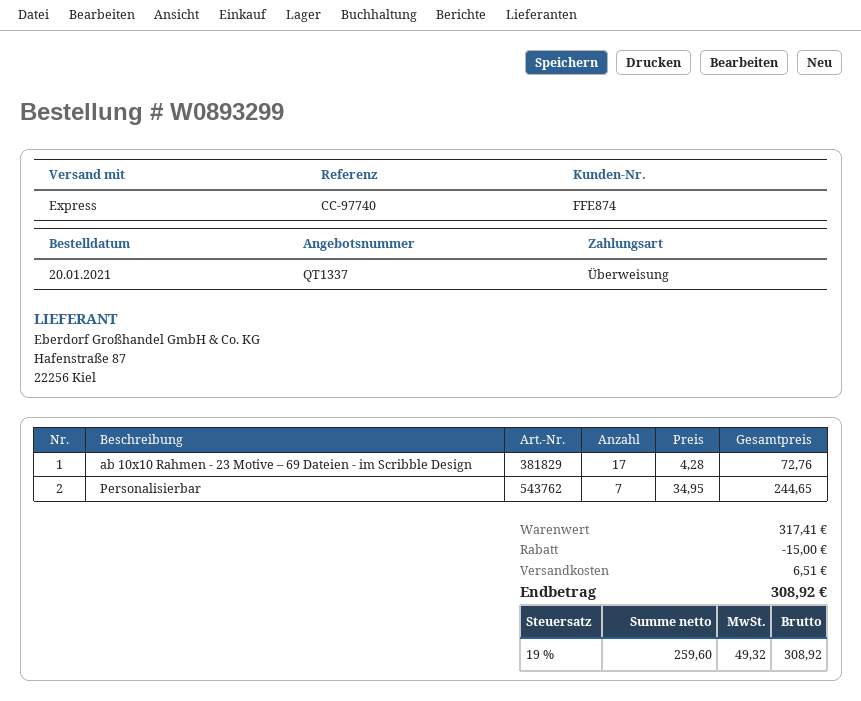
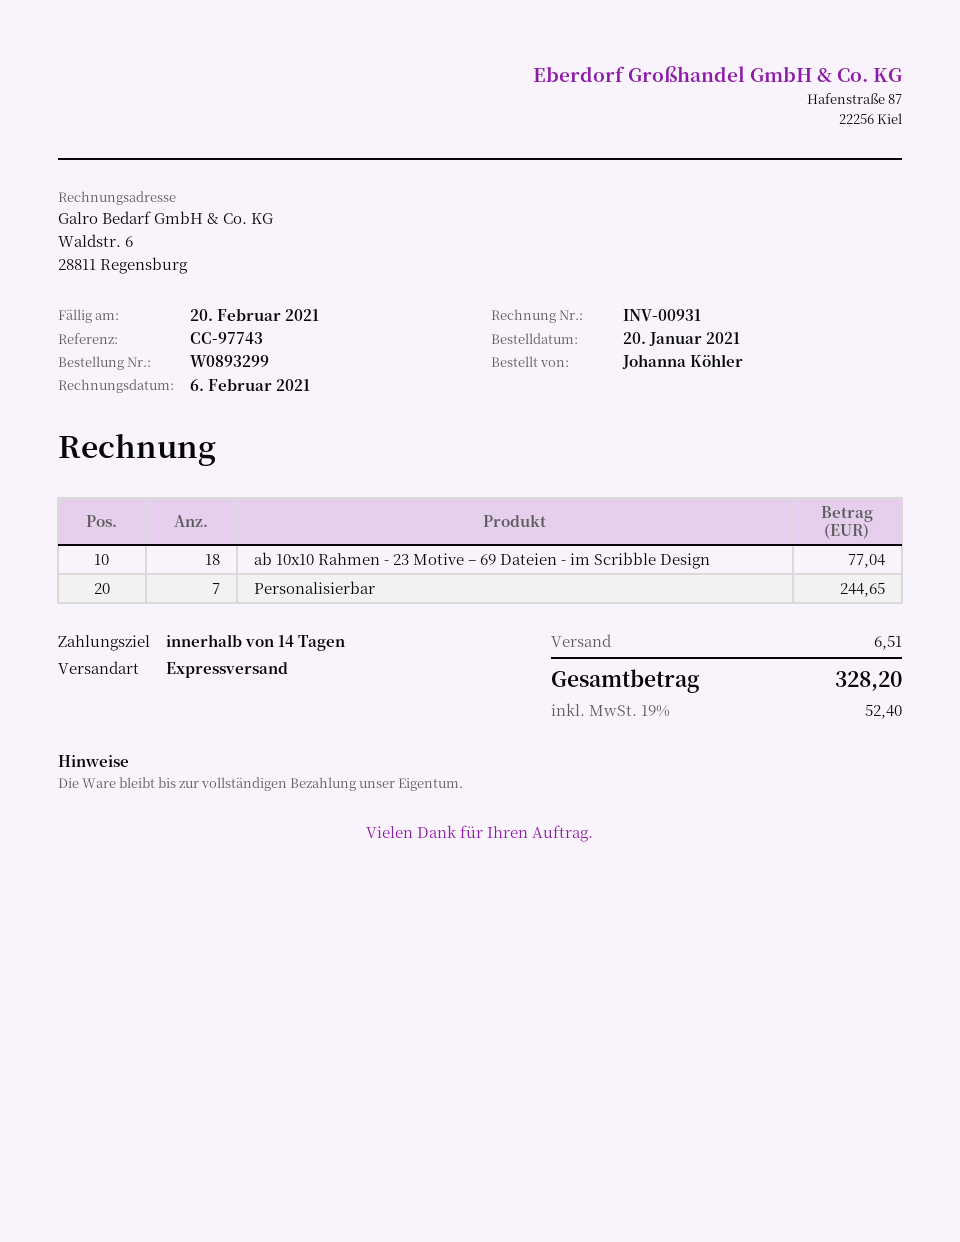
reference: CC-97740 -> CC-97743
ab 10x10 Rahmen - 23 Motive – 69 Dateien - im Scribble Design: 17 for 72.76 -> 18 for 77.04
discount: 15.00 -> none
tax: 19% = 49.32 -> 19% = 52.40
total: 308.92 -> 328.20

